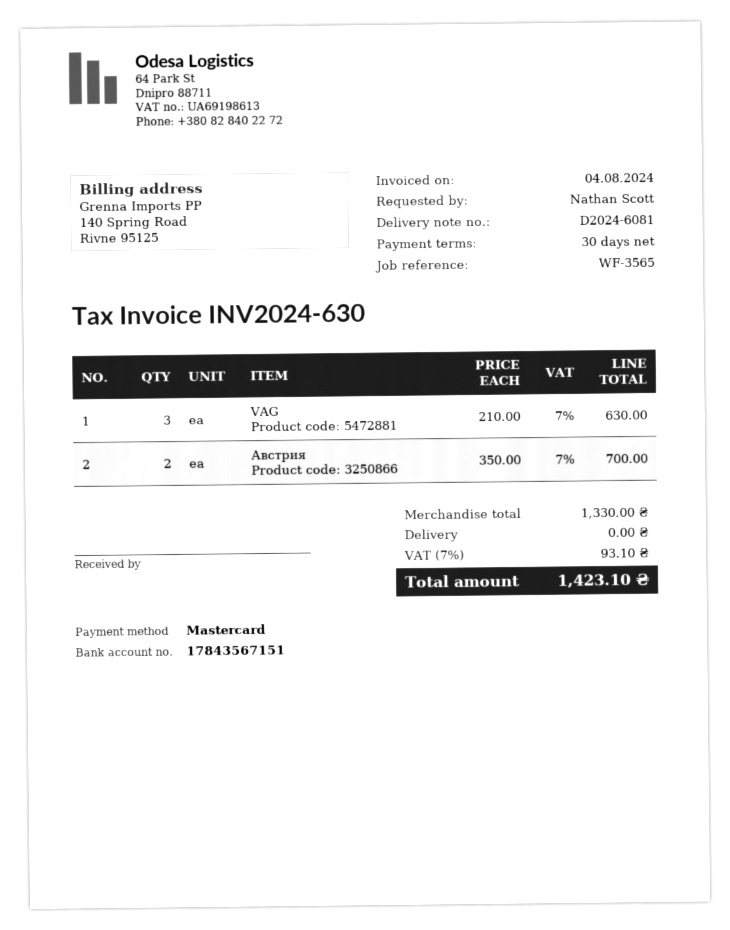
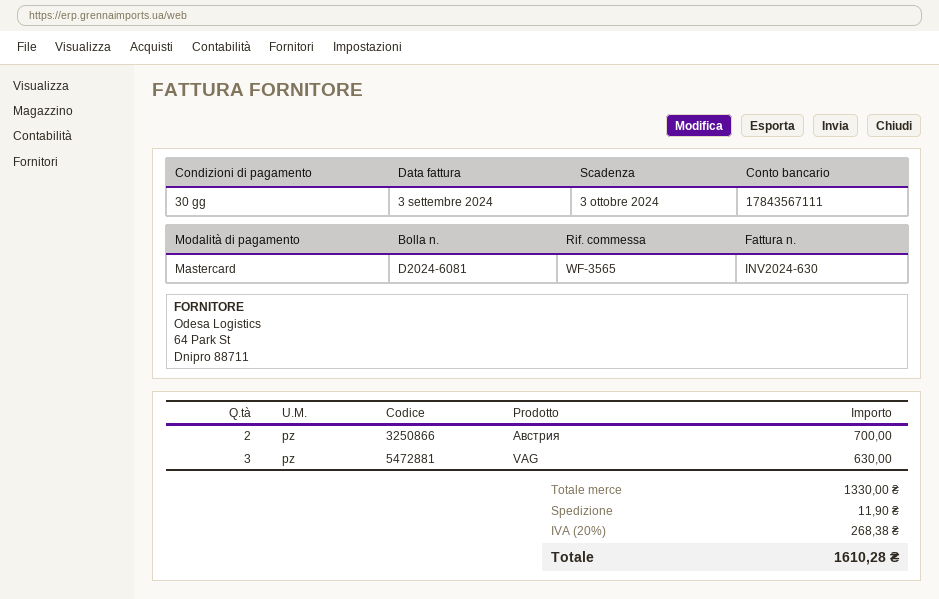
invoice date: 2024-08-04 -> 2024-09-03
bank account: 17843567151 -> 17843567111
shipping: 0.00 -> 11.90
tax: 7% = 93.10 -> 20% = 268.38
total: 1423.10 -> 1610.28

